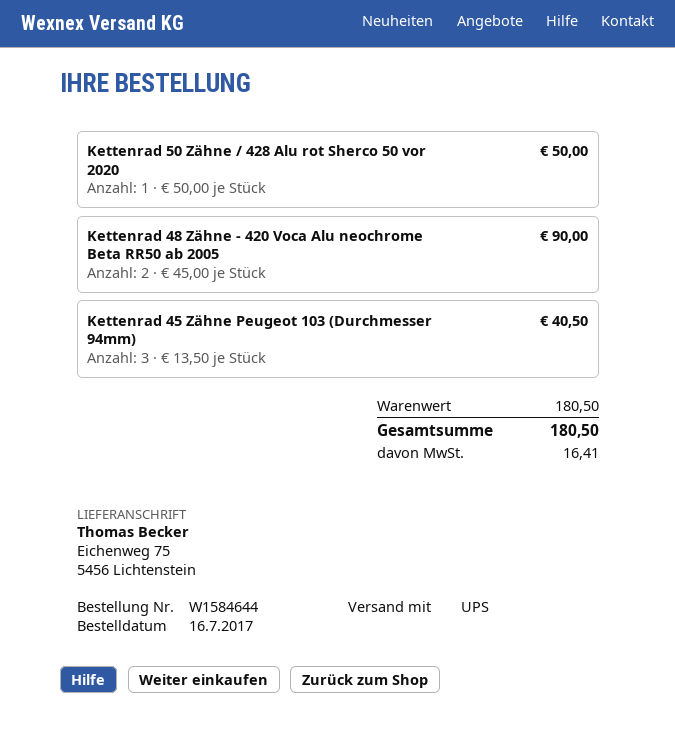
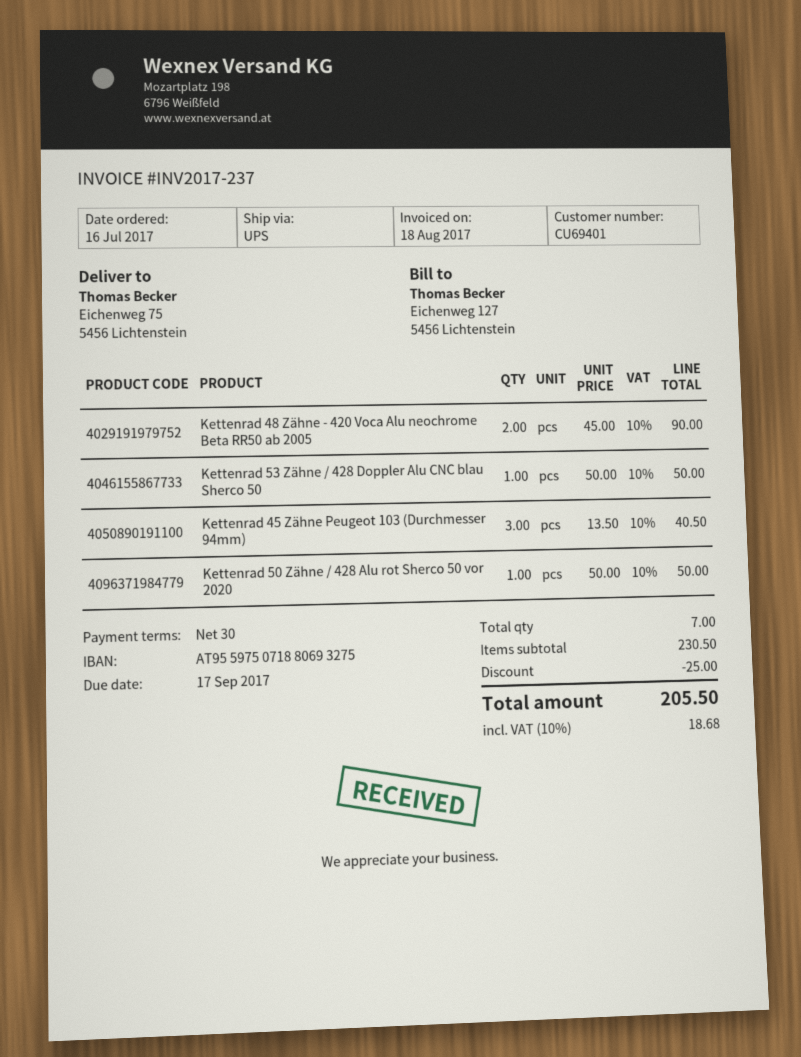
Kettenrad 53 Zähne / 428 Doppler Alu CNC blau Sherco 50: none -> 1 x 50.00 = 50.00
subtotal: 180.50 -> 230.50
discount: none -> 25.00
tax: 16.41 -> 18.68
total: 180.50 -> 205.50

